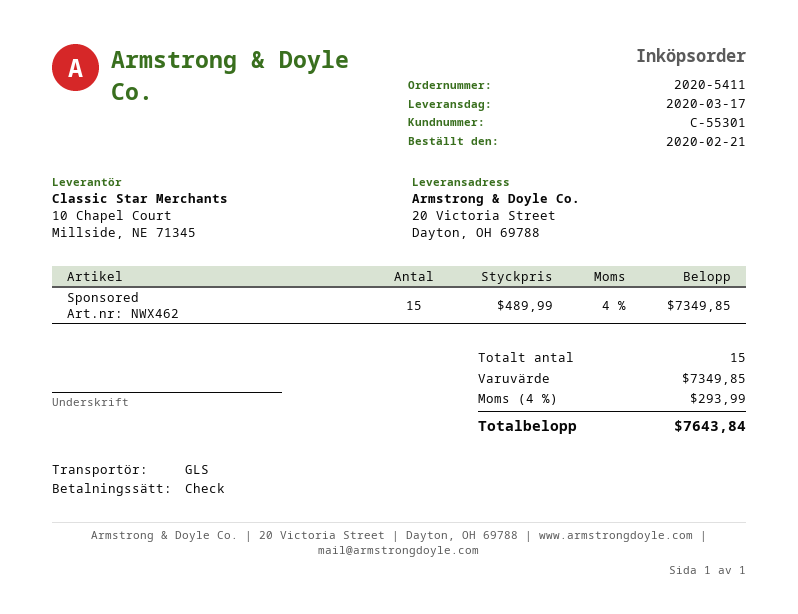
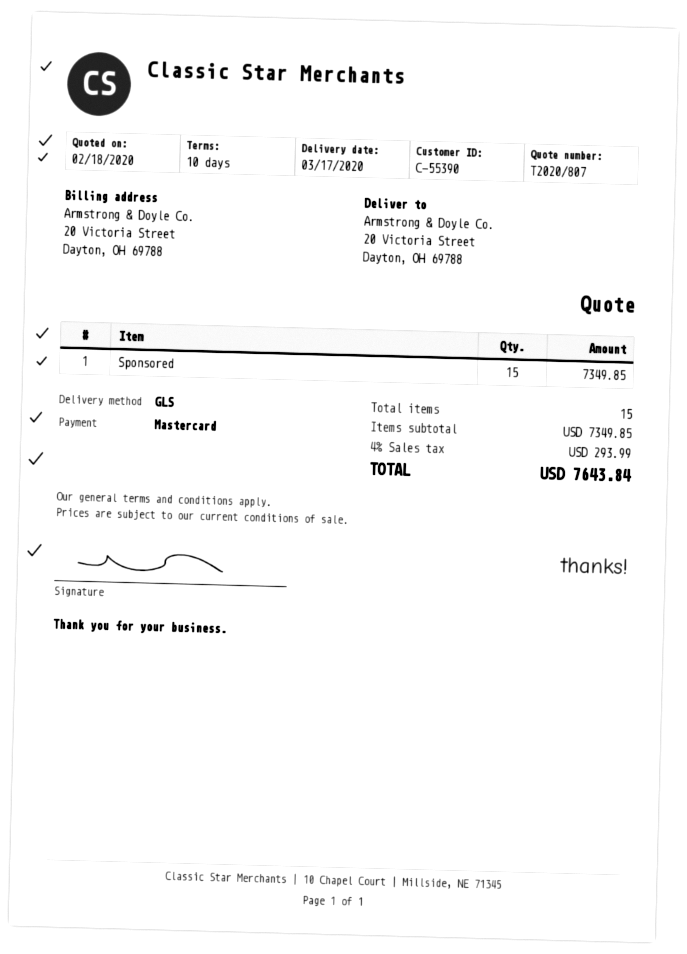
customer number: C-55301 -> C-55390
payment method: cheque -> Mastercard

